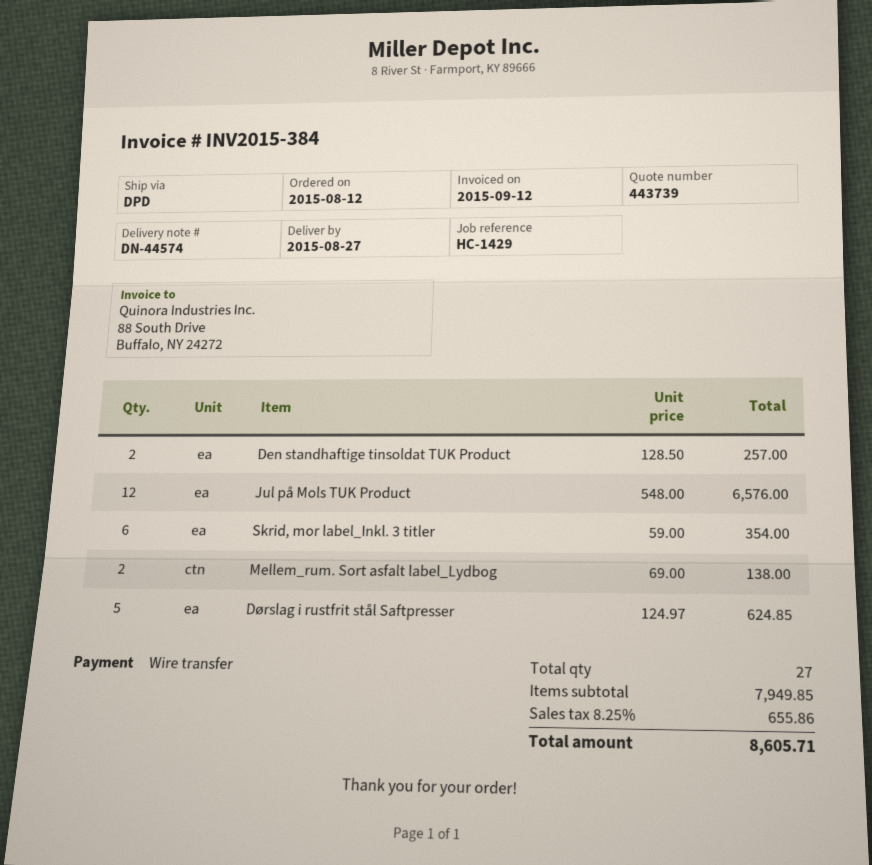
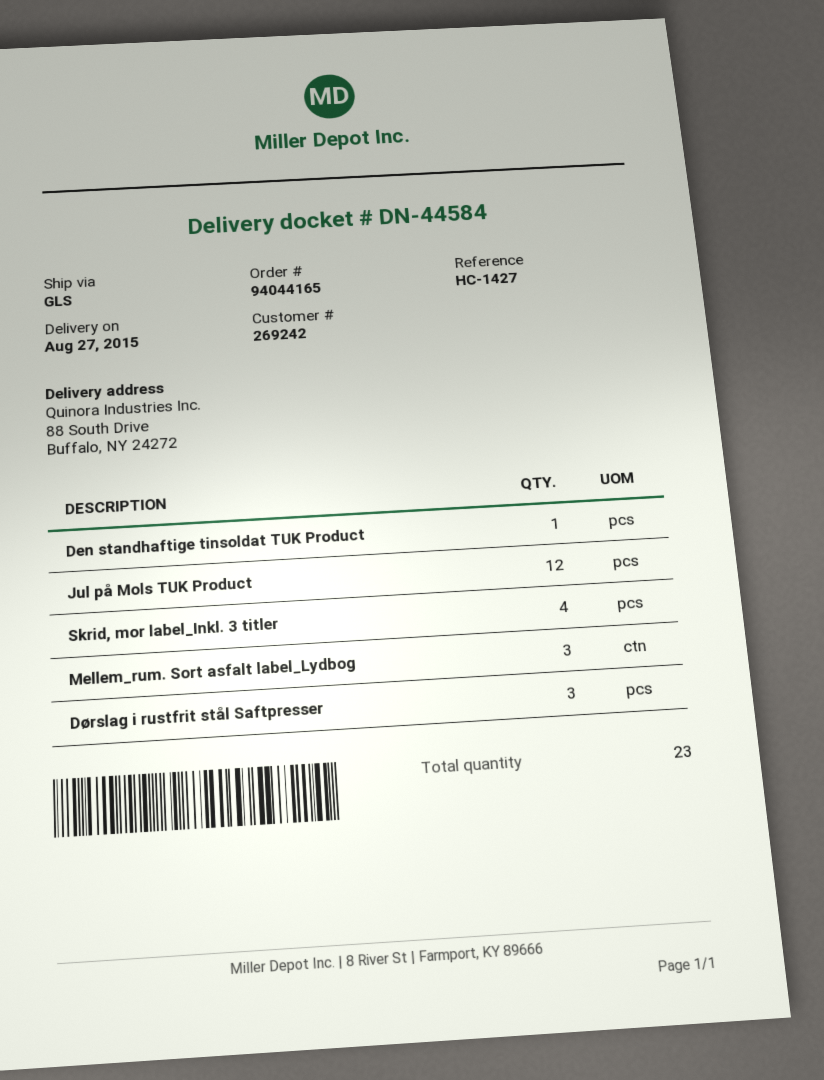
delivery note number: DN-44574 -> DN-44584
reference: HC-1429 -> HC-1427
shipping method: DPD -> GLS
Den standhaftige tinsoldat TUK Product: 2 -> 1
Skrid, mor label_Inkl. 3 titler: 6 -> 4
Mellem_rum. Sort asfalt label_Lydbog: 2 -> 3
Dørslag i rustfrit stål Saftpresser: 5 -> 3
total quantity: 27 -> 23

